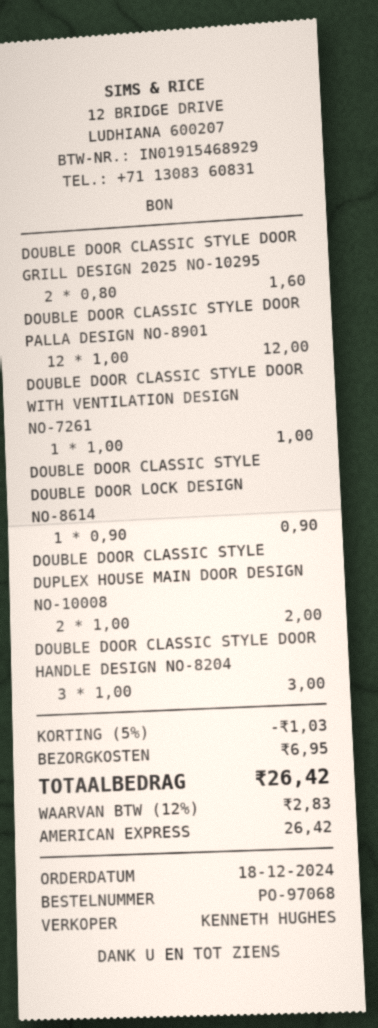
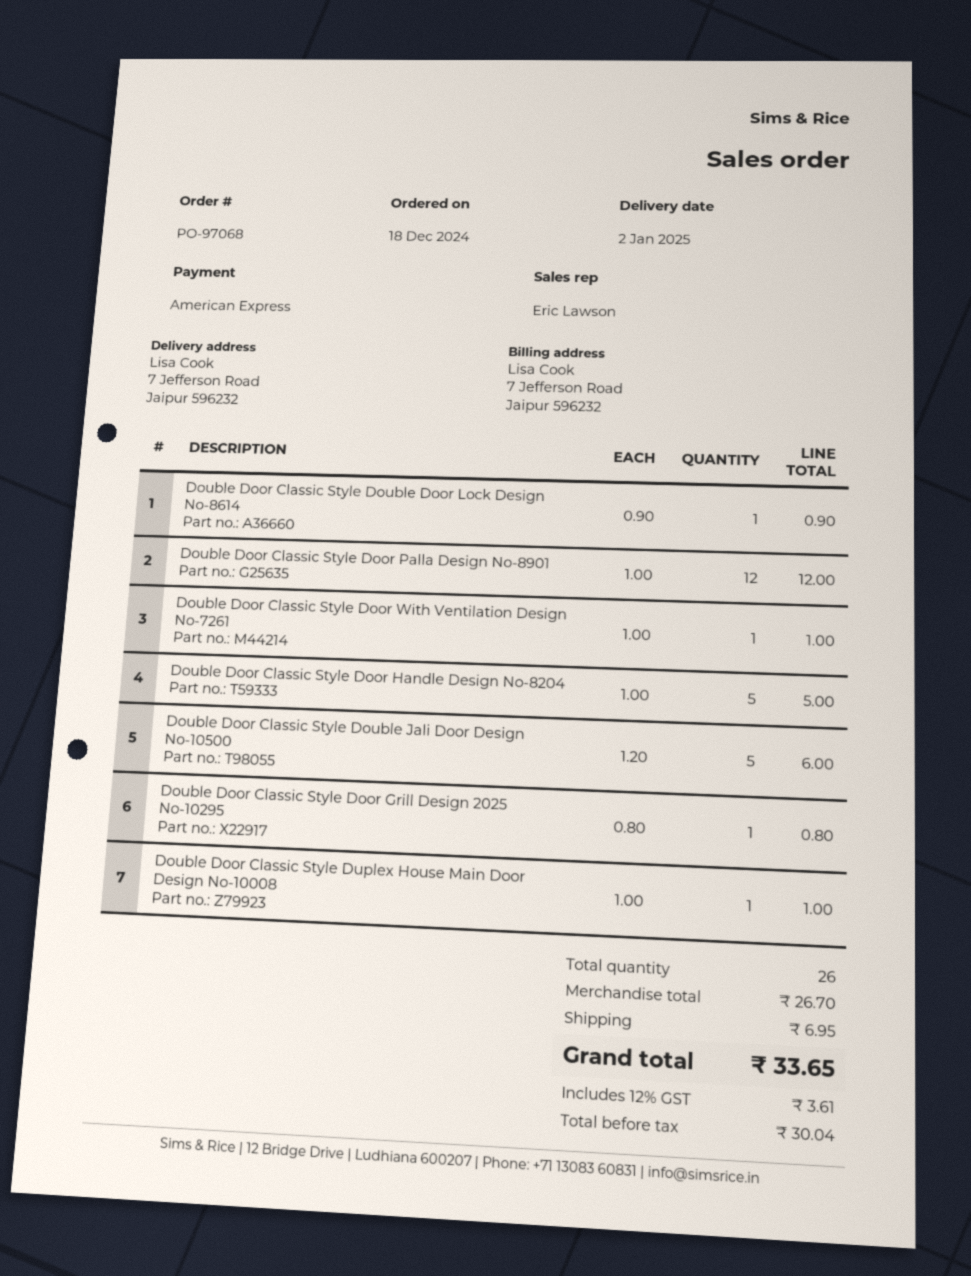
sales rep: KENNETH HUGHES -> Eric Lawson
DOUBLE DOOR CLASSIC STYLE DOOR GRILL DESIGN 2025 NO-10295: 2 x 0.80 = 1.60 -> 1 x 0.80 = 0.80
DOUBLE DOOR CLASSIC STYLE DUPLEX HOUSE MAIN DOOR DESIGN NO-10008: 2 x 1.00 = 2.00 -> 1 x 1.00 = 1.00
DOUBLE DOOR CLASSIC STYLE DOOR HANDLE DESIGN NO-8204: 3 x 1.00 = 3.00 -> 5 x 1.00 = 5.00
Double Door Classic Style Double Jali Door Design No-10500: none -> 5 x 1.20 = 6.00
discount: 5% = 1.03 -> none
tax: 12% = 2.83 -> 12% = 3.61
total: 26.42 -> 33.65

